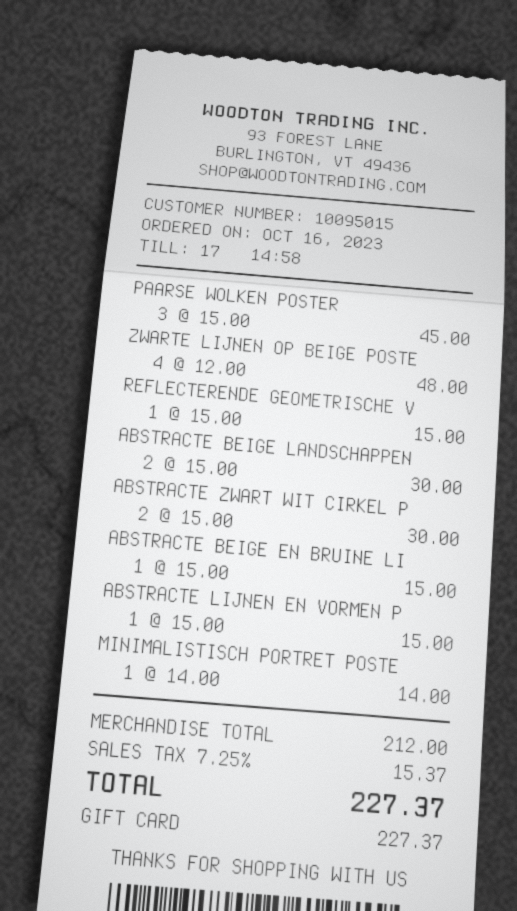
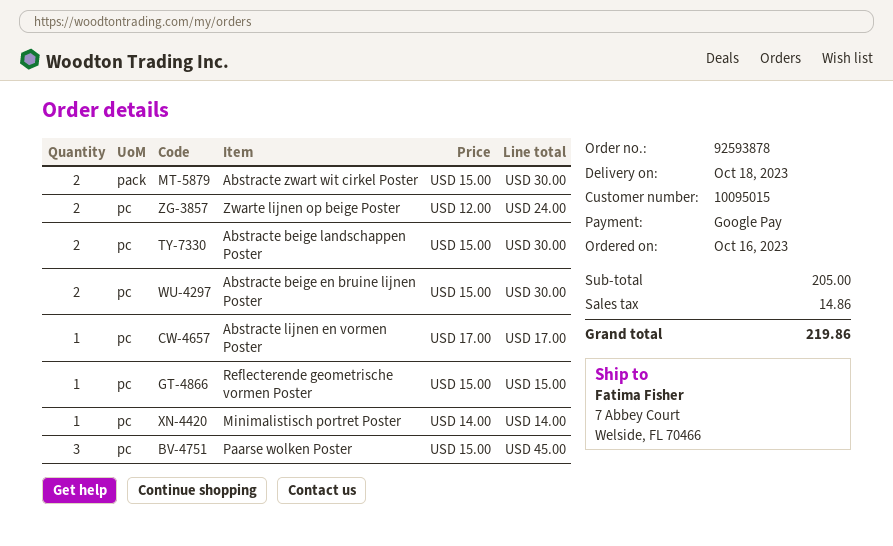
payment method: gift card -> Google Pay
ZWARTE LIJNEN OP BEIGE POSTE: 4 x 12.00 = 48.00 -> 2 x 12.00 = 24.00
ABSTRACTE BEIGE EN BRUINE LI: 1 x 15.00 = 15.00 -> 2 x 15.00 = 30.00
ABSTRACTE LIJNEN EN VORMEN P: 1 x 15.00 = 15.00 -> 1 x 17.00 = 17.00
subtotal: 212.00 -> 205.00
tax: 15.37 -> 14.86
total: 227.37 -> 219.86

